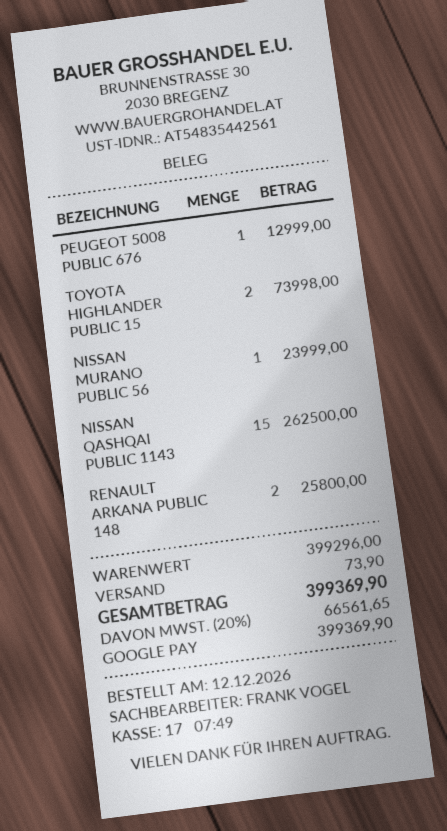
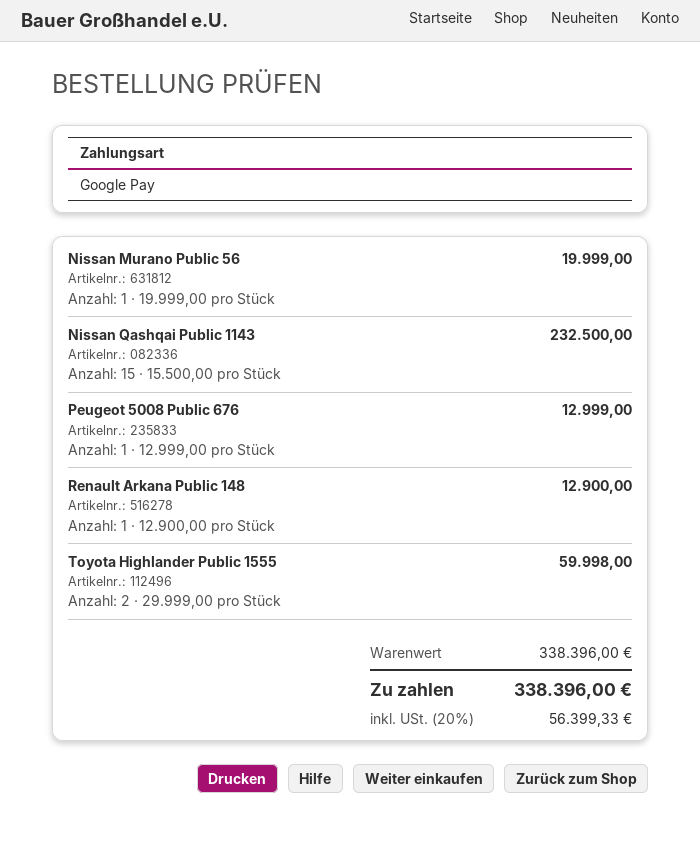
TOYOTA HIGHLANDER PUBLIC 15: 2 for 73998.00 -> 2 for 59998.00
NISSAN MURANO PUBLIC 56: 1 for 23999.00 -> 1 for 19999.00
NISSAN QASHQAI PUBLIC 1143: 15 for 262500.00 -> 15 for 232500.00
RENAULT ARKANA PUBLIC 148: 2 for 25800.00 -> 1 for 12900.00
subtotal: 399296.00 -> 338396.00
shipping: 73.90 -> none
tax: 20% = 66561.65 -> 20% = 56399.33
total: 399369.90 -> 338396.00

